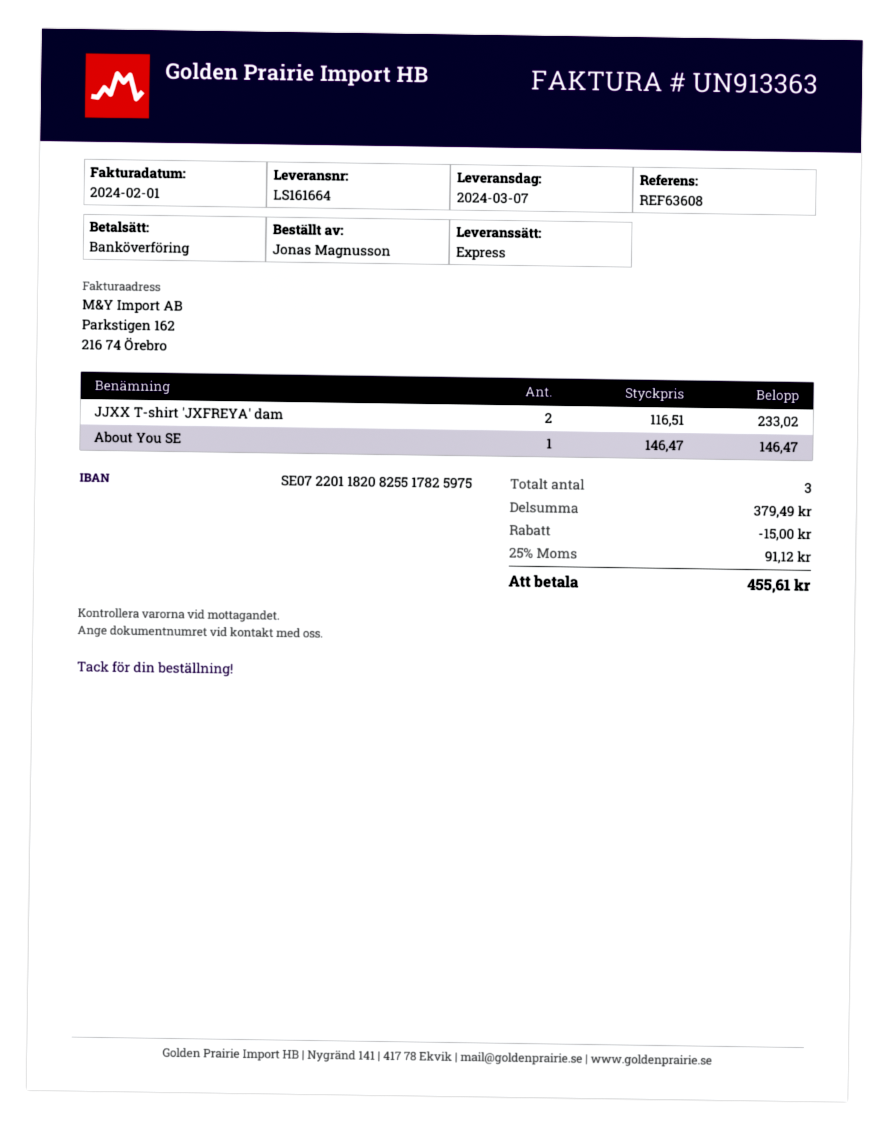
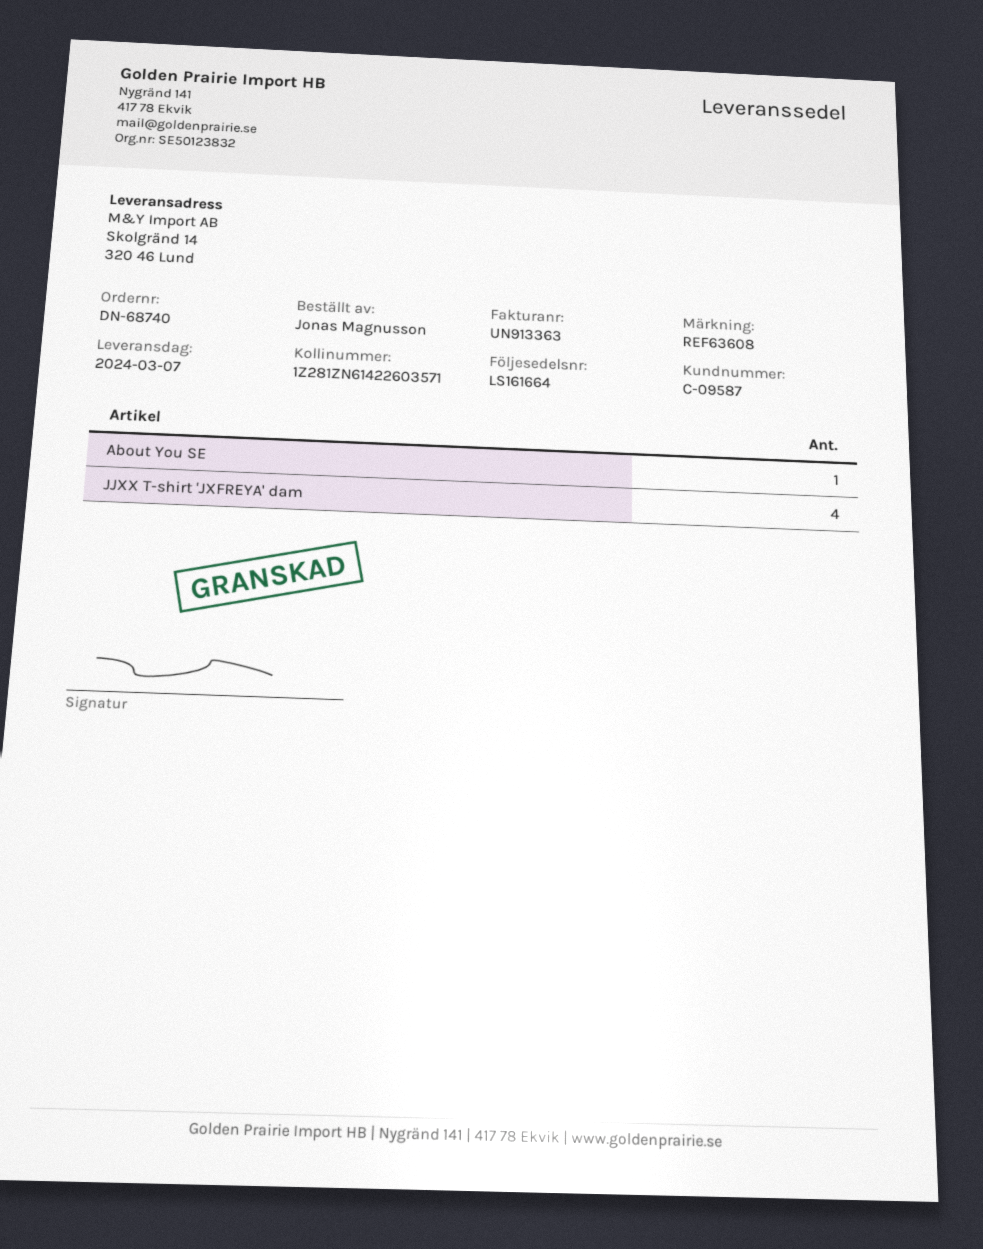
JJXX T-shirt 'JXFREYA' dam: 2 -> 4

